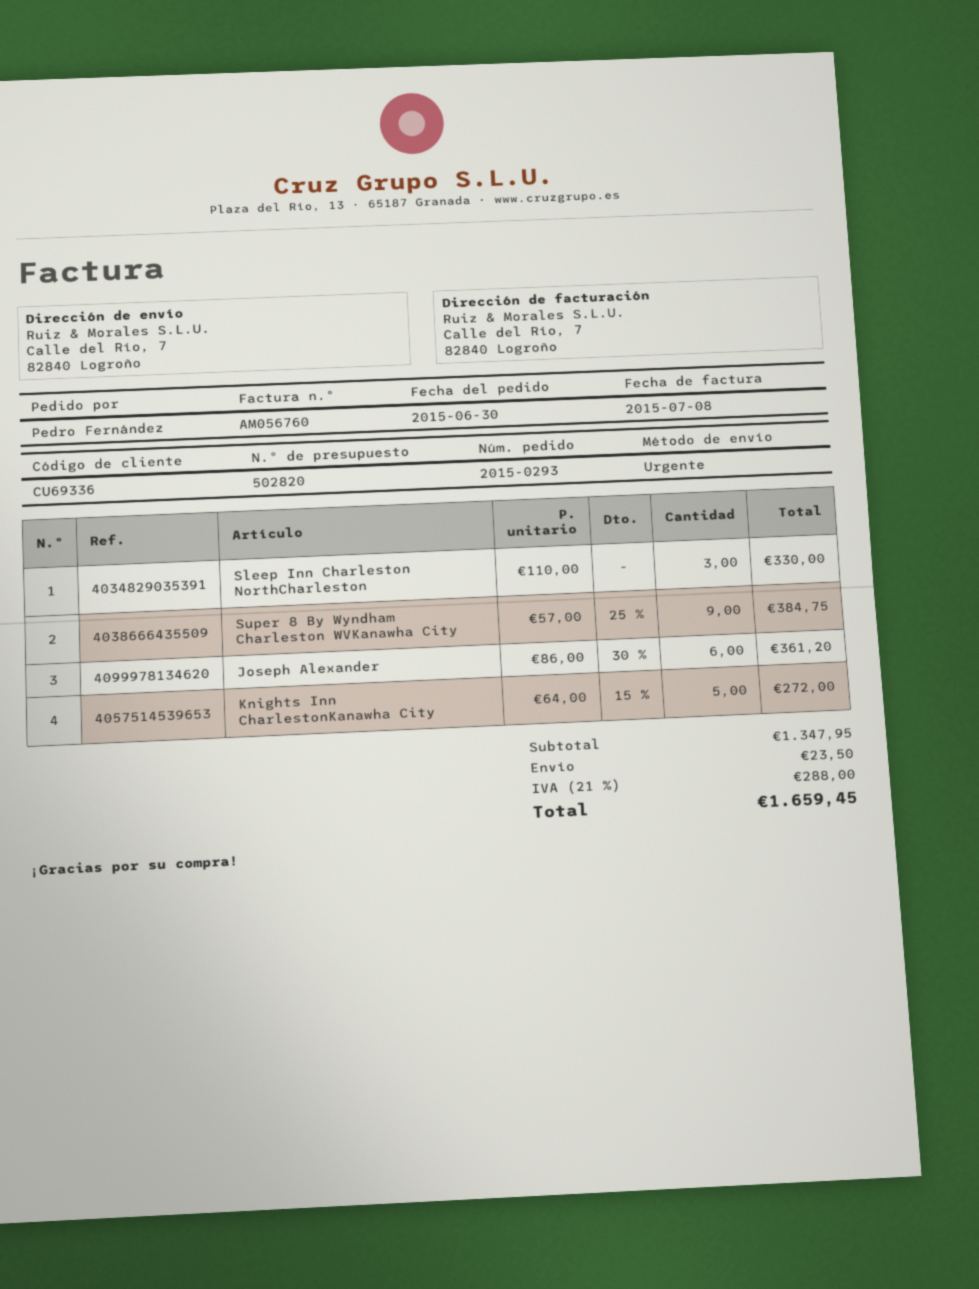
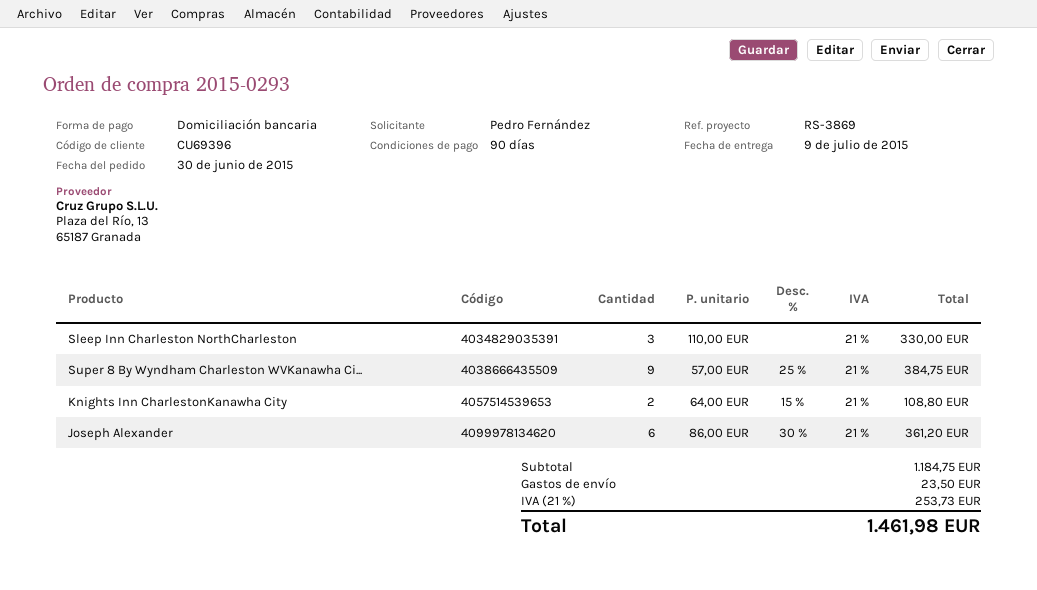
customer number: CU69336 -> CU69396
Knights Inn CharlestonKanawha City: 5 x 64.00 - 15% = 272.00 -> 2 x 64.00 - 15% = 108.80
subtotal: 1347.95 -> 1184.75
tax: 21% = 288.00 -> 21% = 253.73
total: 1659.45 -> 1461.98

